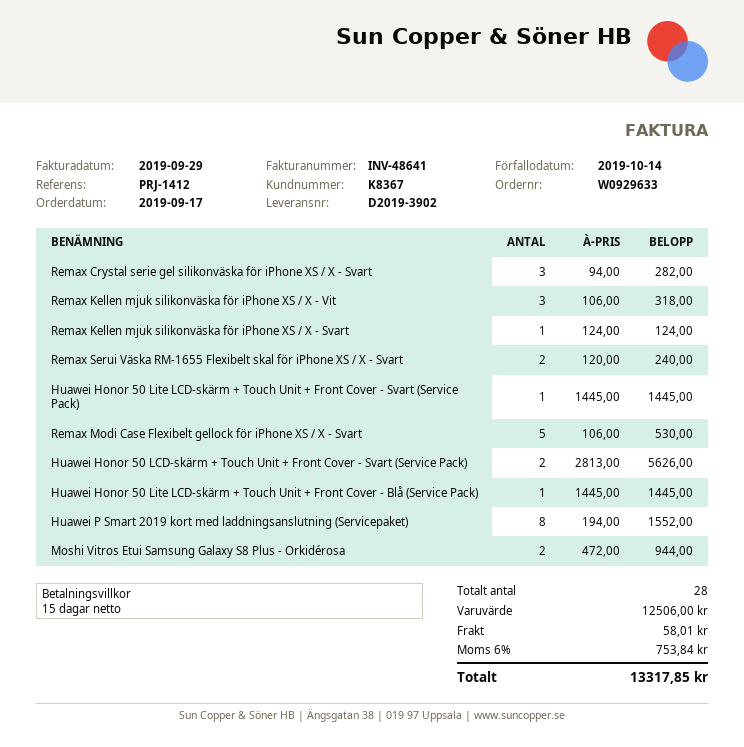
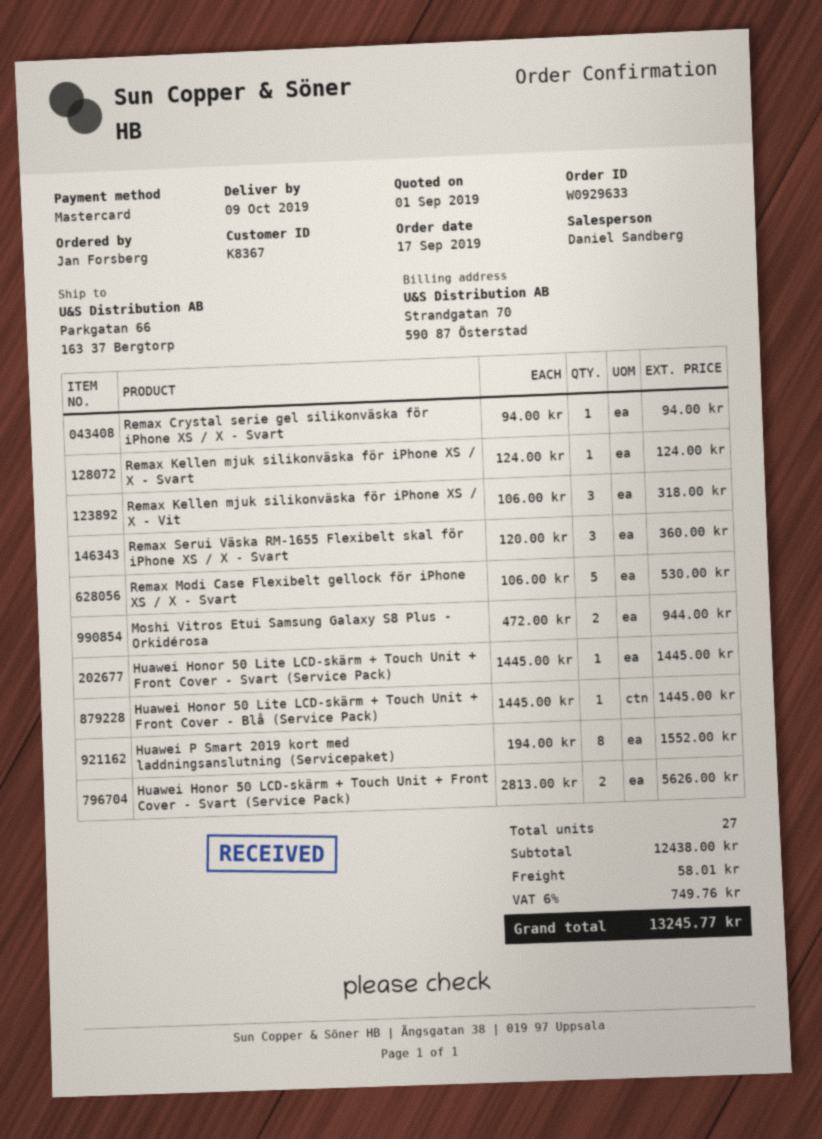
Remax Crystal serie gel silikonväska för iPhone XS / X - Svart: 3 x 94.00 = 282.00 -> 1 x 94.00 = 94.00
Remax Serui Väska RM-1655 Flexibelt skal för iPhone XS / X - Svart: 2 x 120.00 = 240.00 -> 3 x 120.00 = 360.00
total quantity: 28 -> 27
subtotal: 12506.00 -> 12438.00
tax: 6% = 753.84 -> 6% = 749.76
total: 13317.85 -> 13245.77

